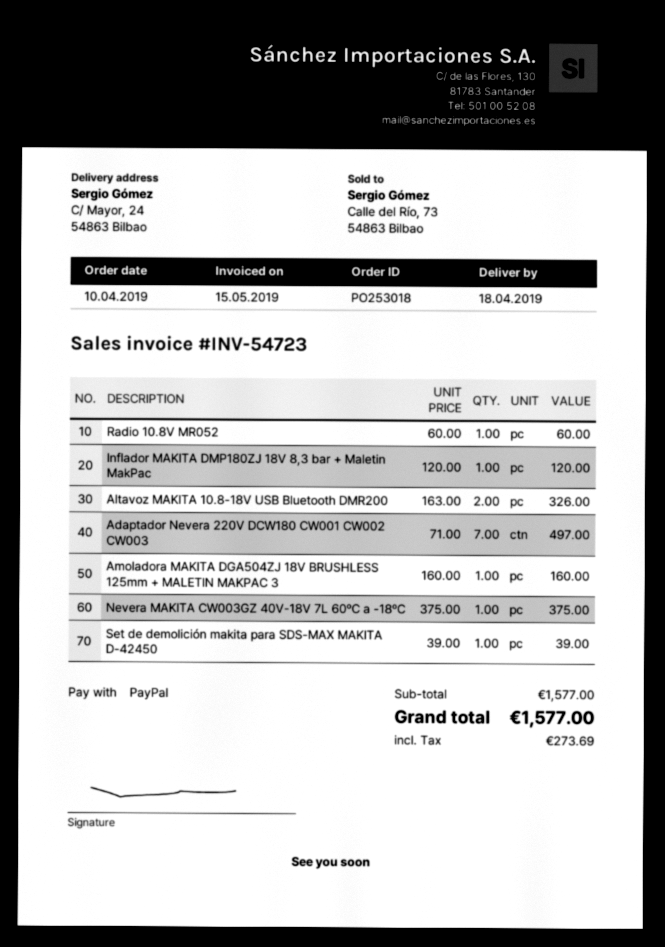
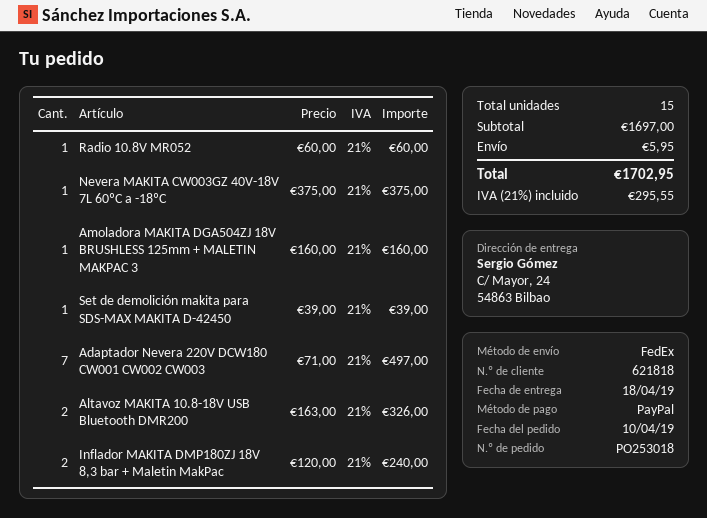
Inflador MAKITA DMP180ZJ 18V 8,3 bar + Maletin MakPac: 1 x 120.00 = 120.00 -> 2 x 120.00 = 240.00
subtotal: 1577.00 -> 1697.00
shipping: none -> 5.95
tax: 273.69 -> 295.55
total: 1577.00 -> 1702.95

